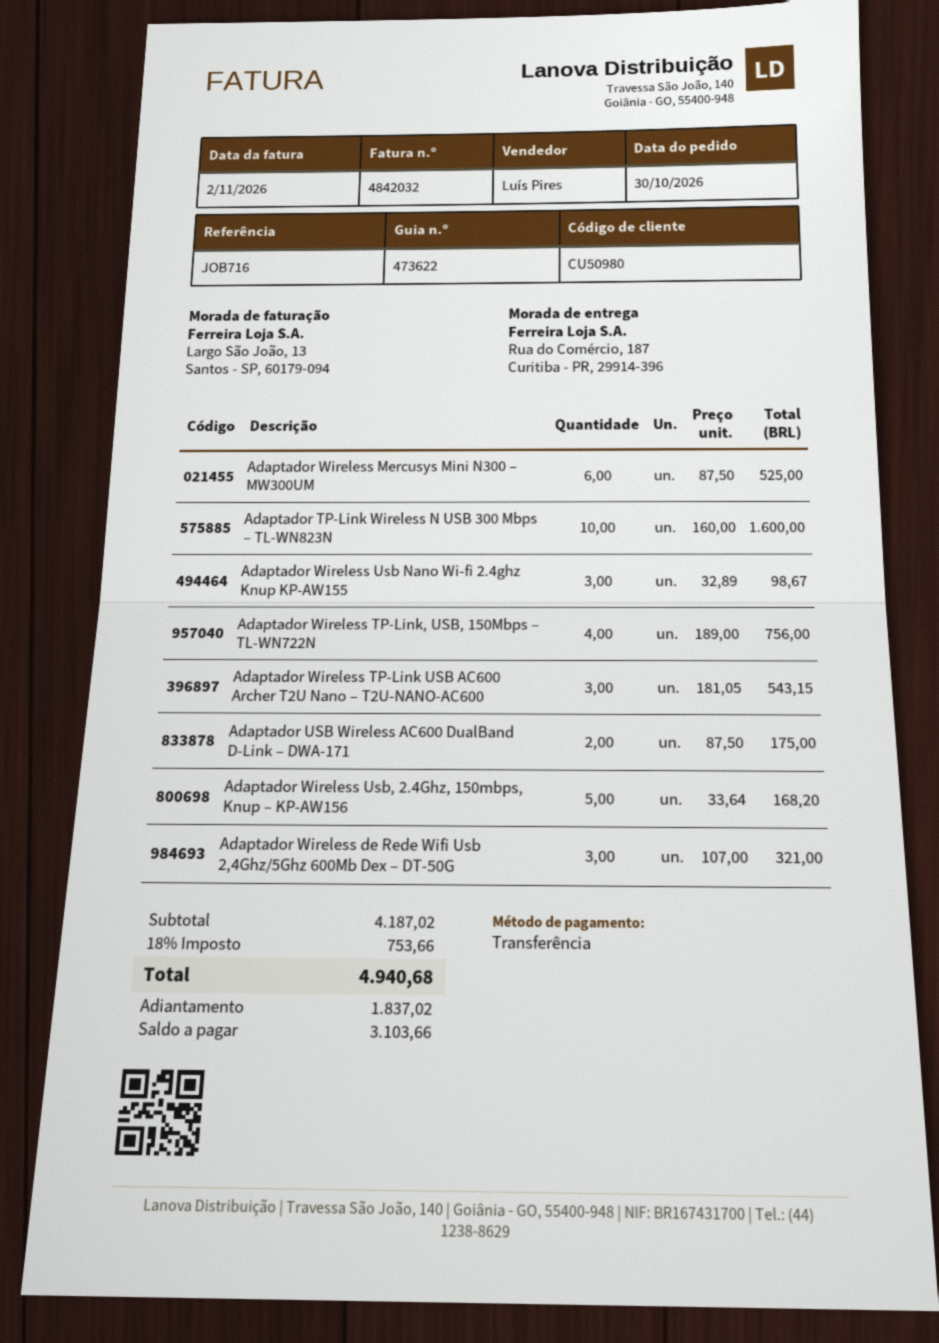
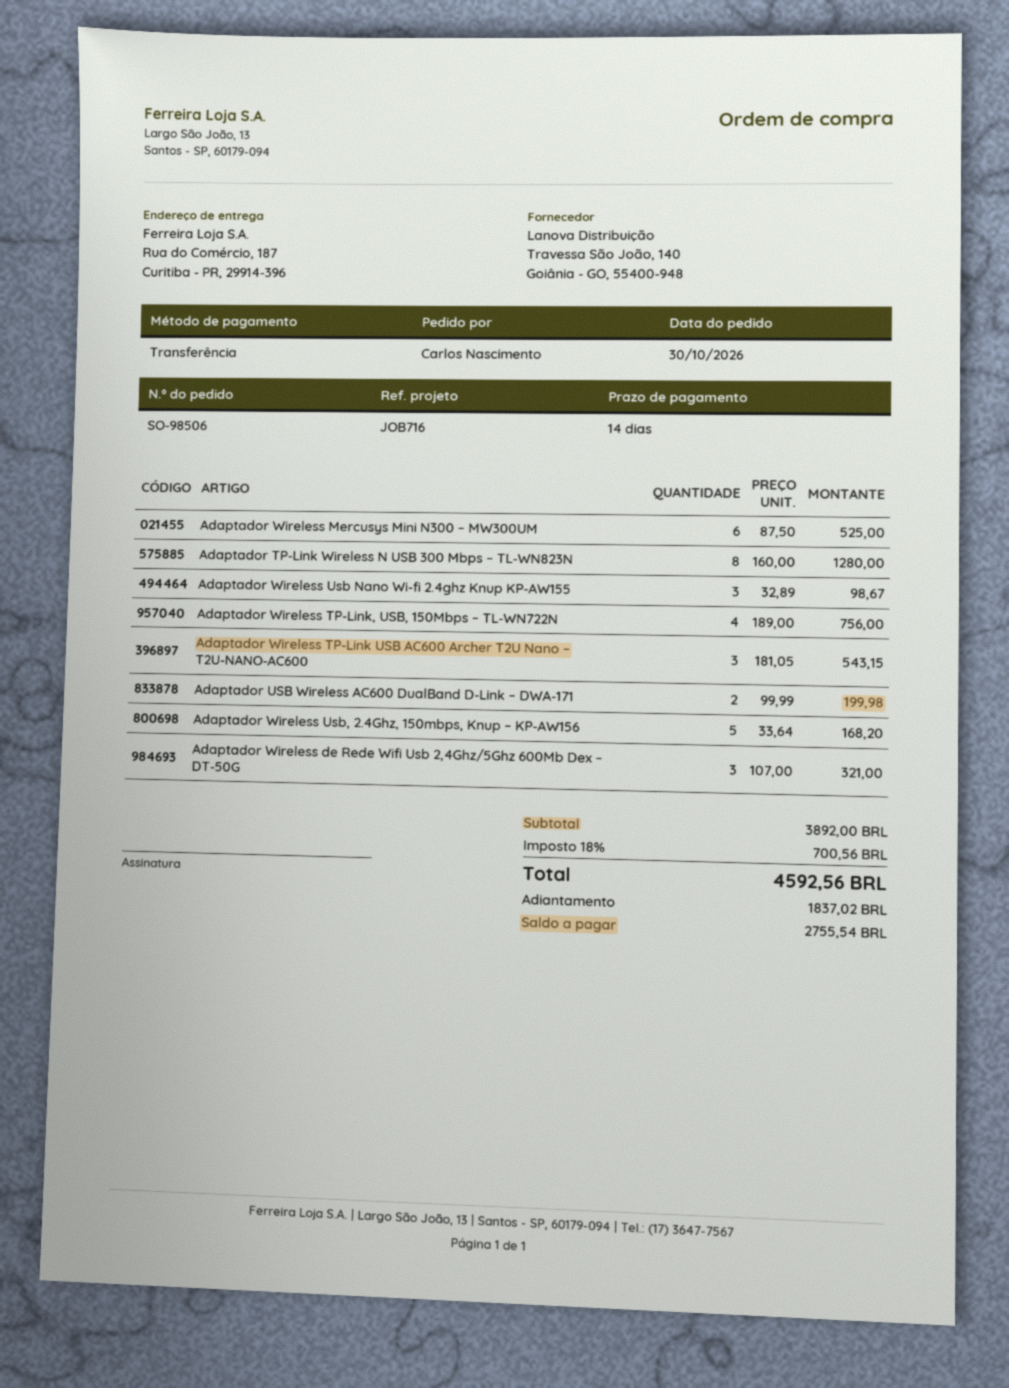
Adaptador TP-Link Wireless N USB 300 Mbps – TL-WN823N: 10 x 160.00 = 1600.00 -> 8 x 160.00 = 1280.00
Adaptador USB Wireless AC600 DualBand D-Link – DWA-171: 2 x 87.50 = 175.00 -> 2 x 99.99 = 199.98
subtotal: 4187.02 -> 3892.00
tax: 18% = 753.66 -> 18% = 700.56
total: 4940.68 -> 4592.56
balance: 3103.66 -> 2755.54

